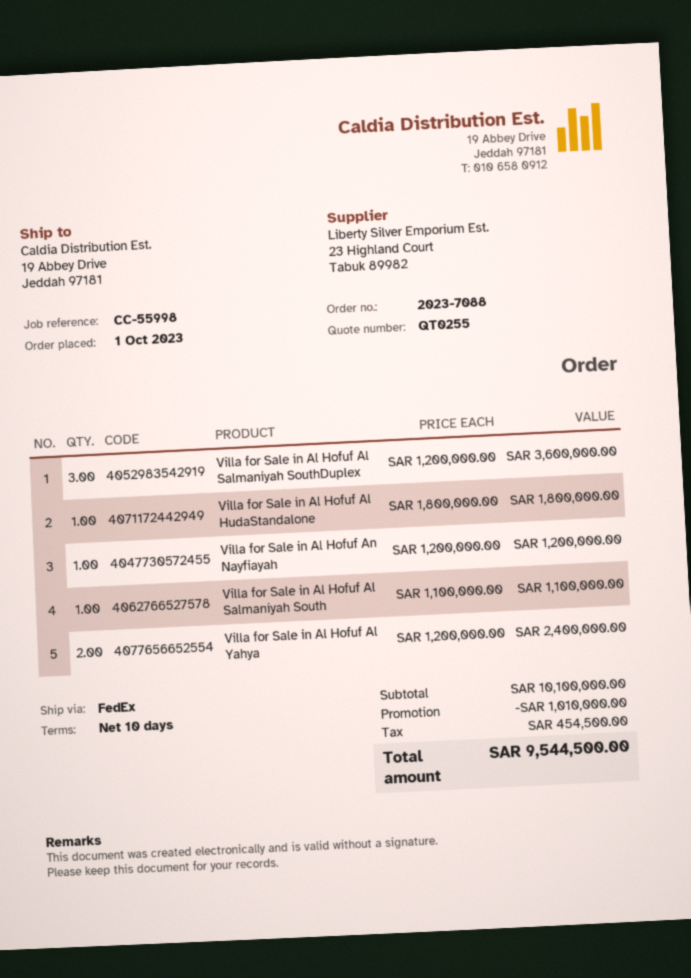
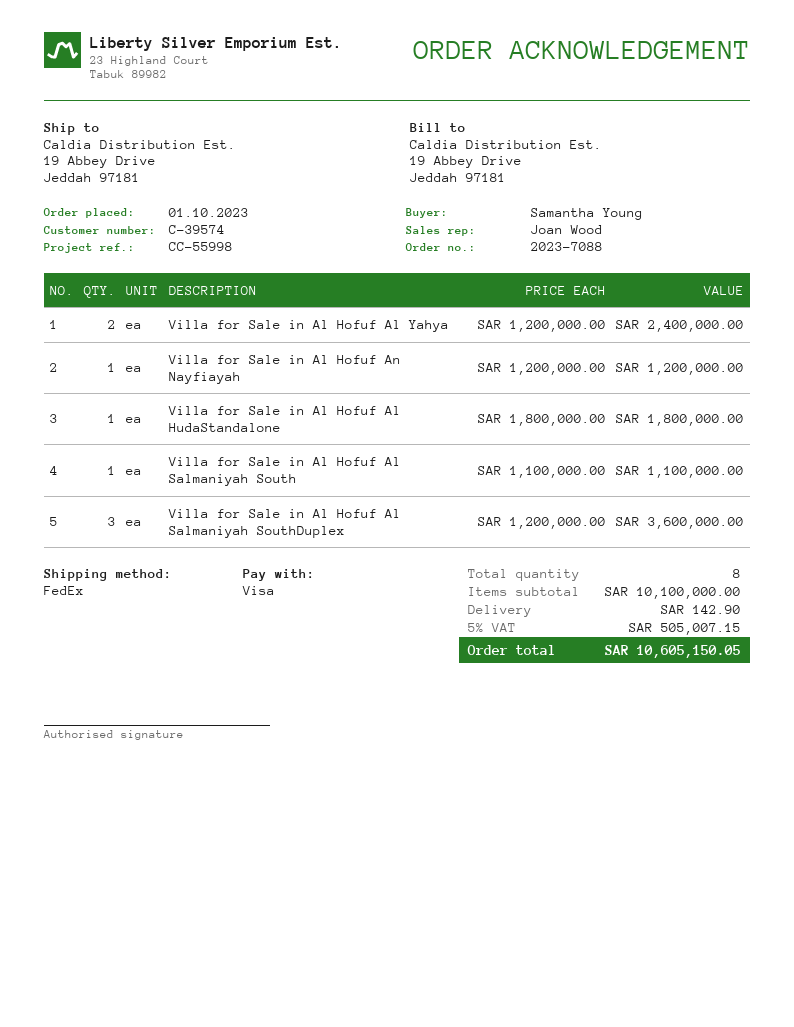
discount: 1010000.00 -> none
shipping: none -> 142.90
tax: 454500.00 -> 505007.15
total: 9544500.00 -> 10605150.05

